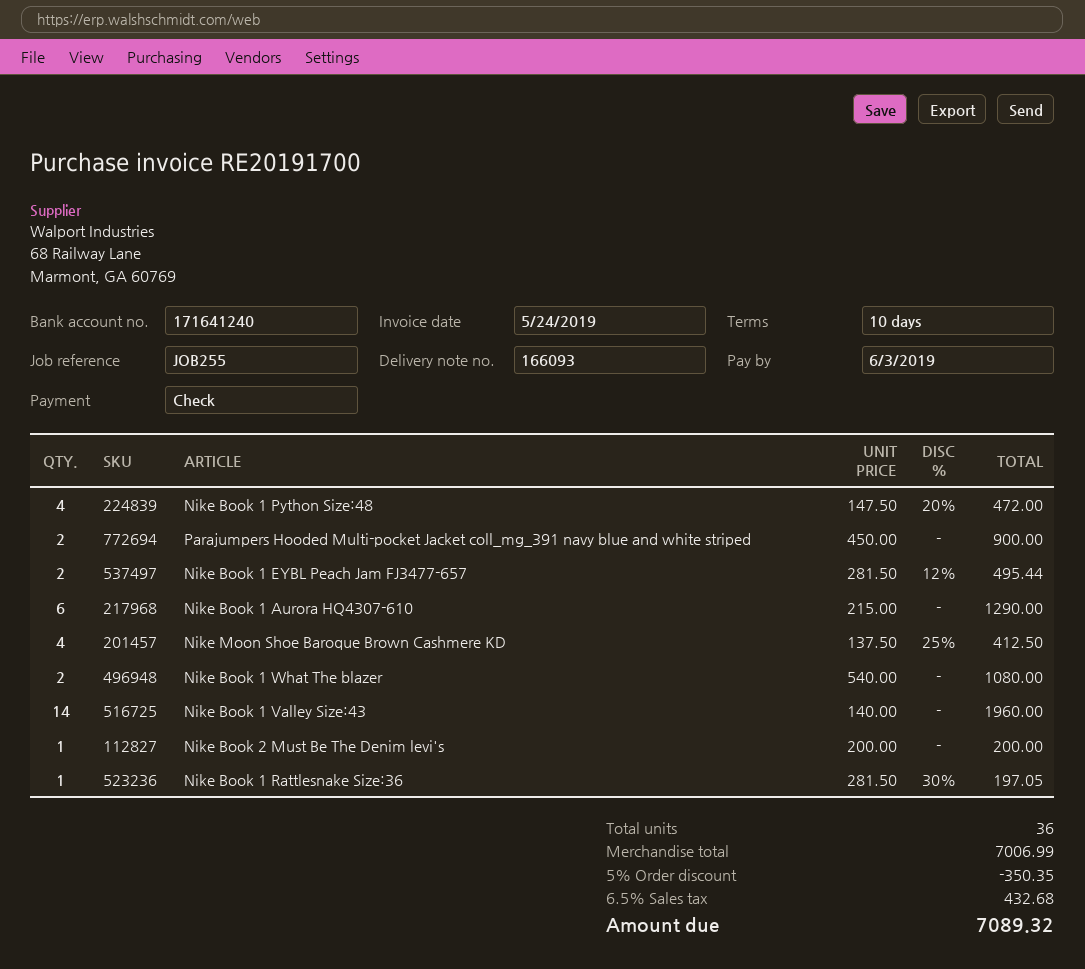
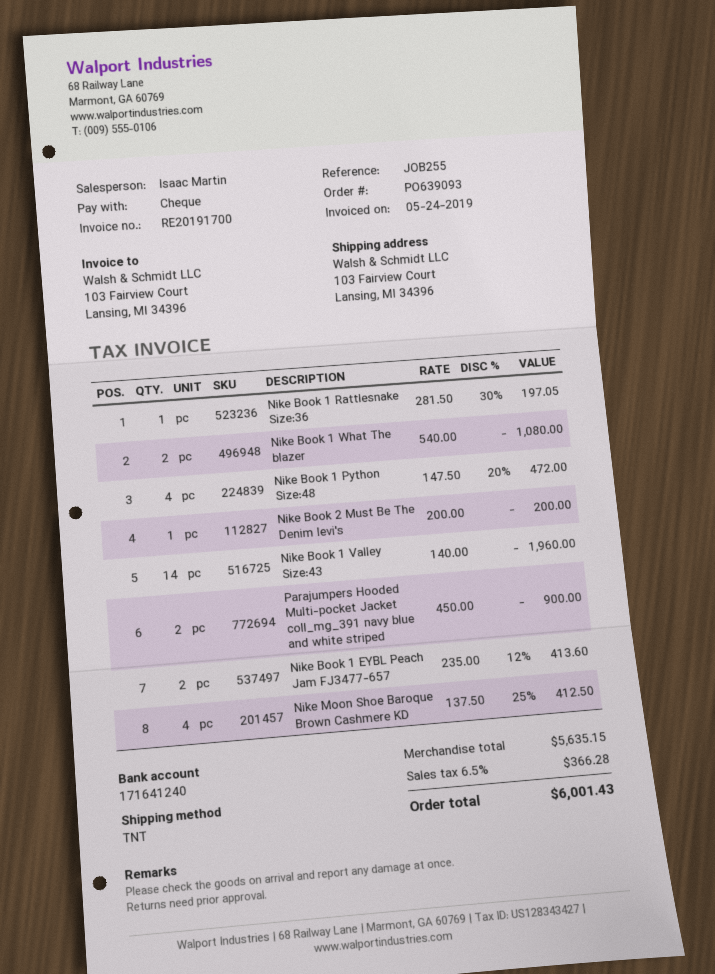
Nike Book 1 EYBL Peach Jam FJ3477-657: 2 x 281.50 - 12% = 495.44 -> 2 x 235.00 - 12% = 413.60
Nike Book 1 Aurora HQ4307-610: 6 x 215.00 = 1290.00 -> none
subtotal: 7006.99 -> 5635.15
discount: 5% = 350.35 -> none
tax: 6.5% = 432.68 -> 6.5% = 366.28
total: 7089.32 -> 6001.43

